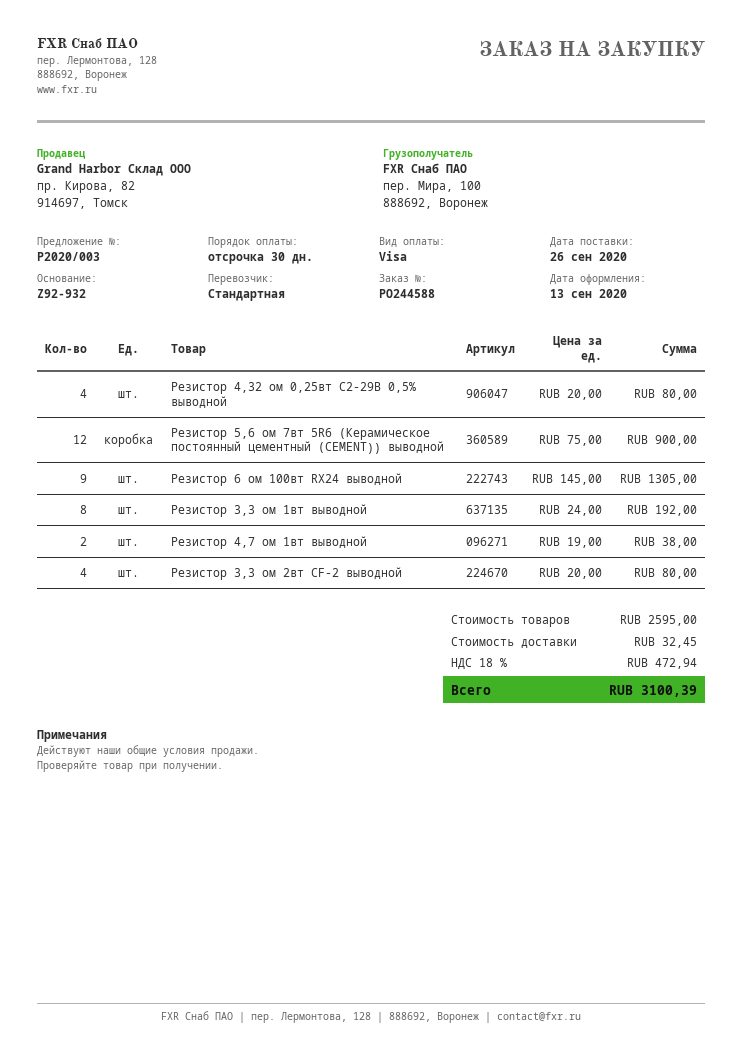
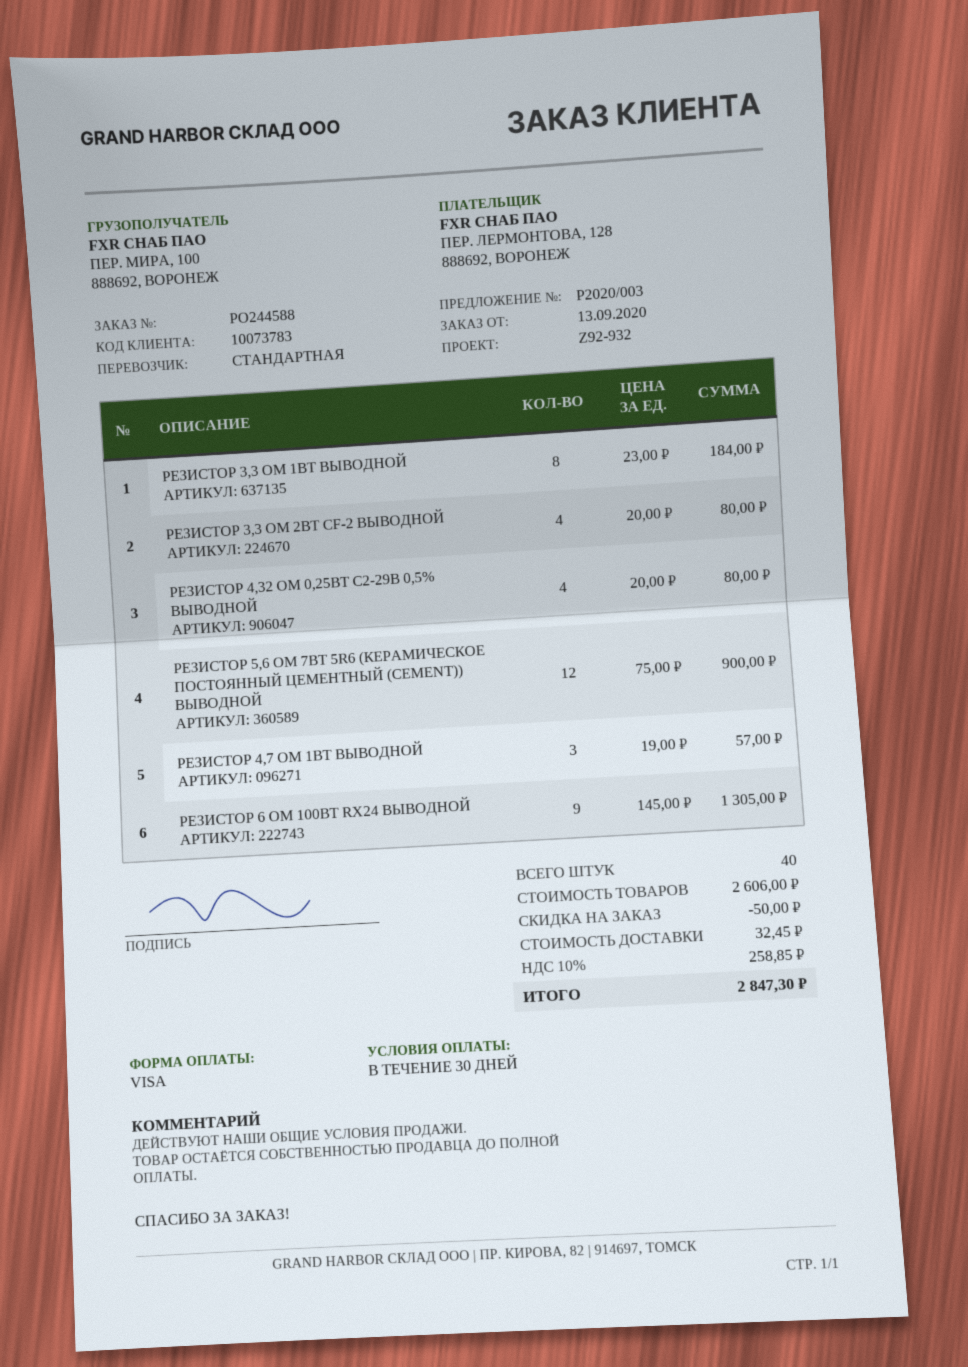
Резистор 3,3 ом 1вт выводной: 8 x 24.00 = 192.00 -> 8 x 23.00 = 184.00
Резистор 4,7 ом 1вт выводной: 2 x 19.00 = 38.00 -> 3 x 19.00 = 57.00
subtotal: 2595.00 -> 2606.00
discount: none -> 50.00
tax: 18% = 472.94 -> 10% = 258.85
total: 3100.39 -> 2847.30

